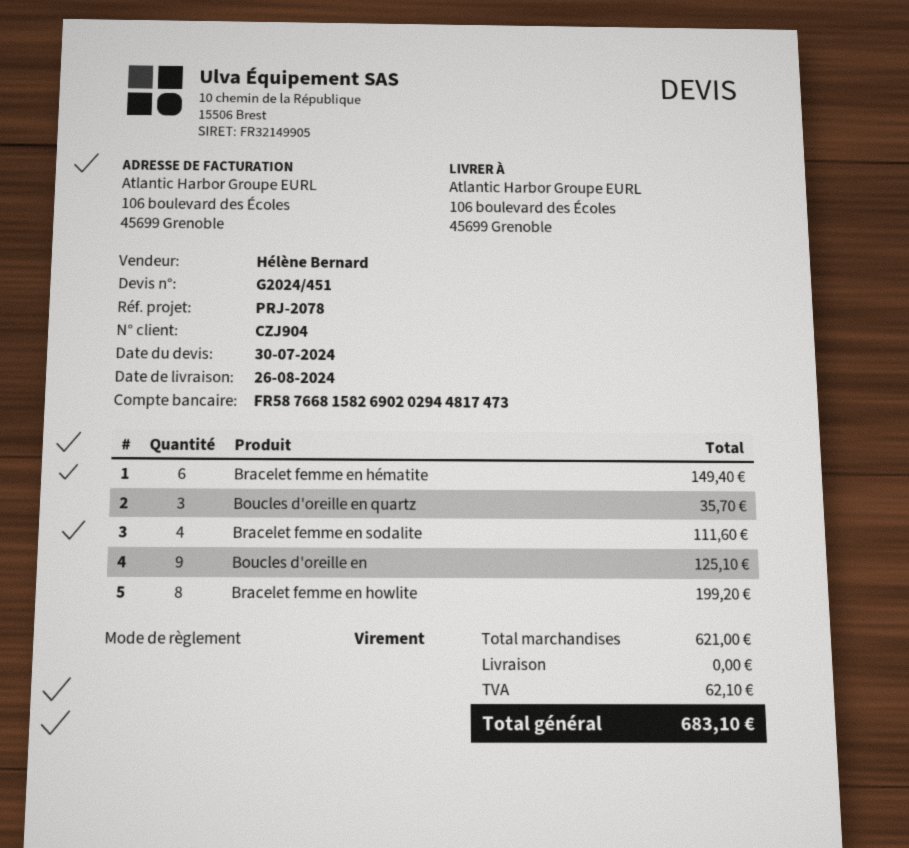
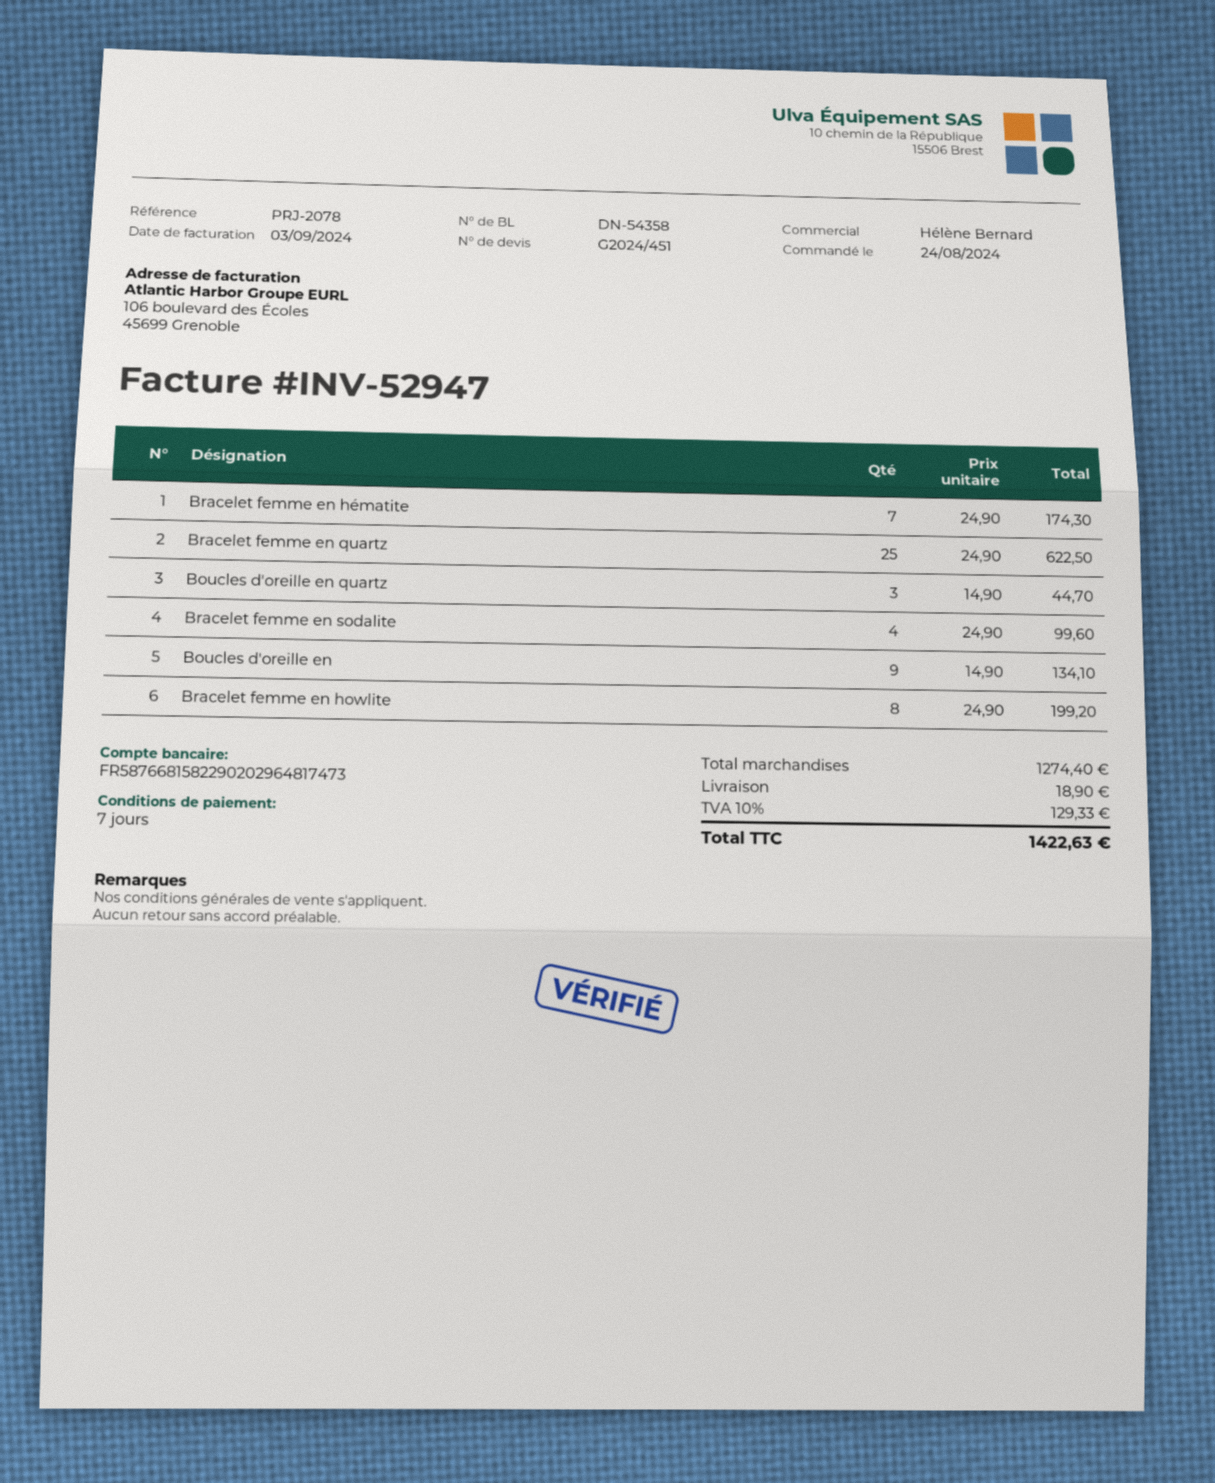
bank account: FR5876681582690202944817473 -> FR5876681582290202964817473
Bracelet femme en hématite: 6 for 149.40 -> 7 for 174.30
Boucles d'oreille en quartz: 3 for 35.70 -> 3 for 44.70
Bracelet femme en sodalite: 4 for 111.60 -> 4 for 99.60
Boucles d'oreille en: 9 for 125.10 -> 9 for 134.10
Bracelet femme en quartz: none -> 25 for 622.50
subtotal: 621.00 -> 1274.40
shipping: 0.00 -> 18.90
tax: 62.10 -> 129.33
total: 683.10 -> 1422.63

